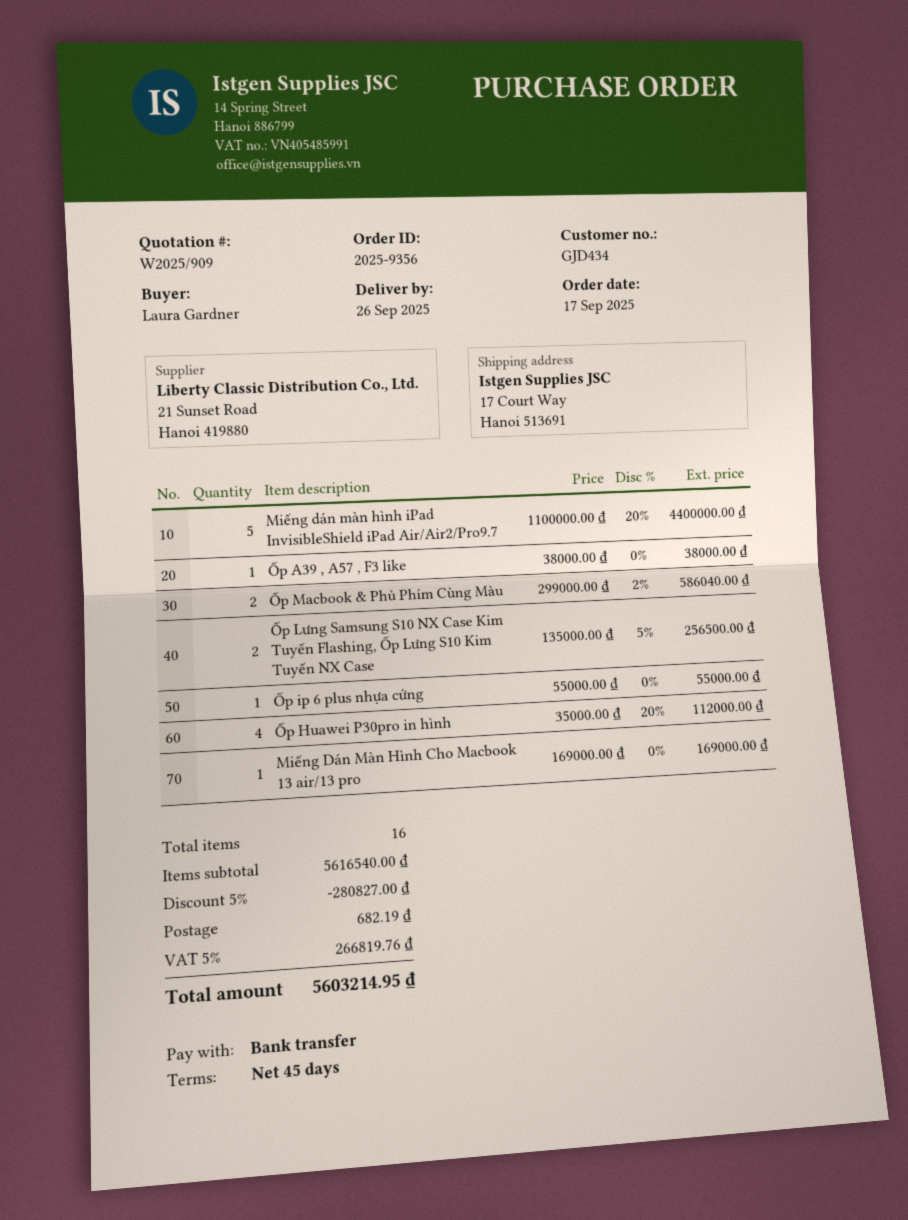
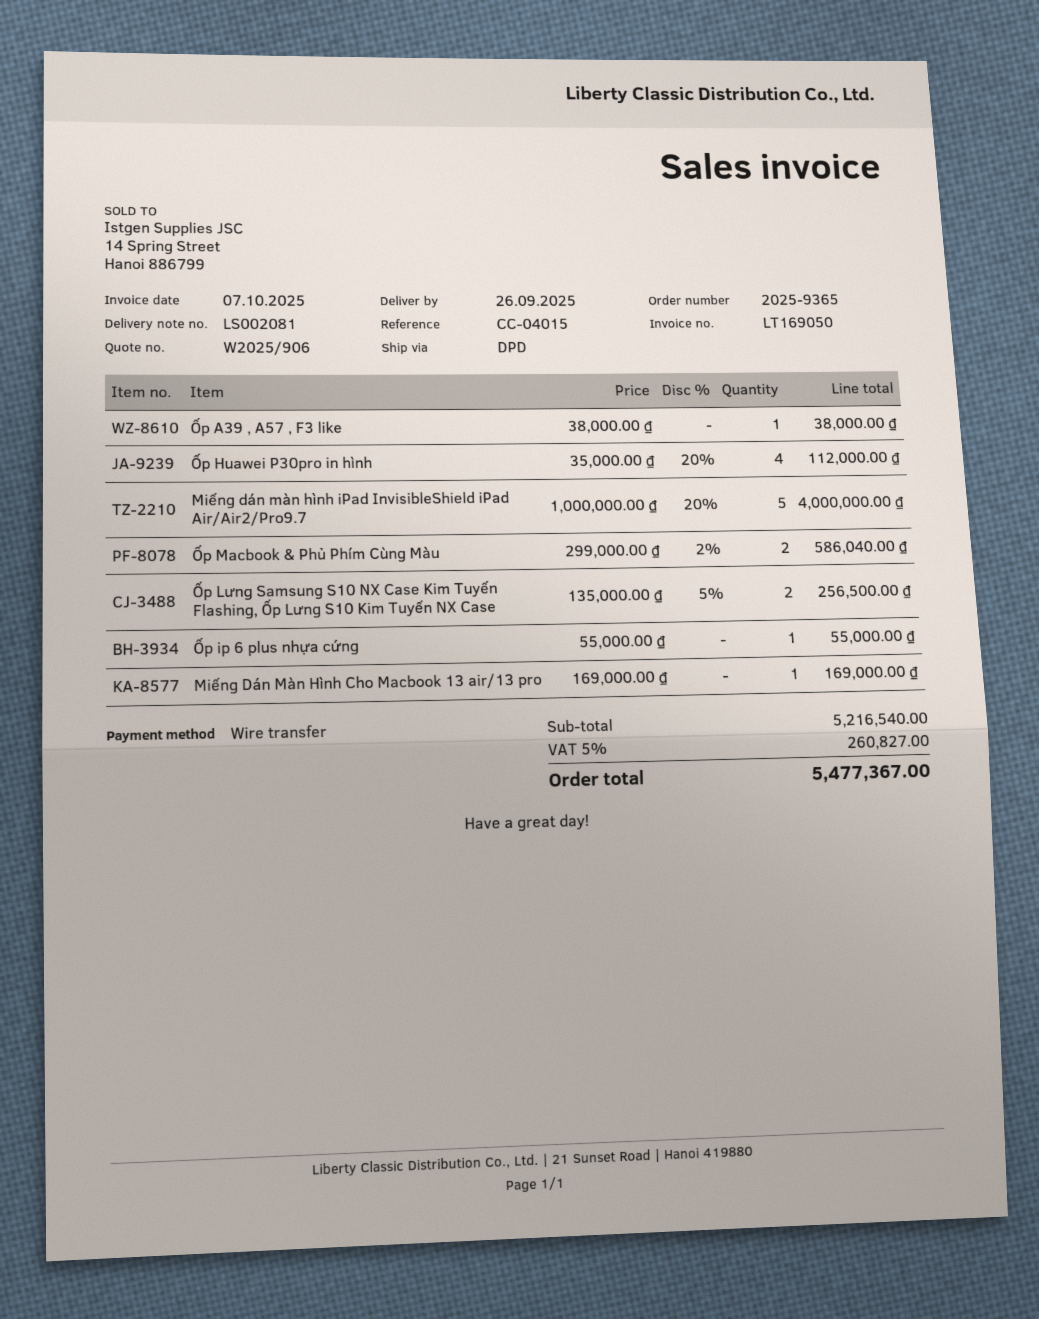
quote number: W2025/909 -> W2025/906
order number: 2025-9356 -> 2025-9365
Miếng dán màn hình iPad InvisibleShield iPad Air/Air2/Pro9.7: 5 x 1100000.00 - 20% = 4400000.00 -> 5 x 1000000.00 - 20% = 4000000.00
subtotal: 5616540.00 -> 5216540.00
discount: 5% = 280827.00 -> none
shipping: 682.19 -> none
tax: 5% = 266819.76 -> 5% = 260827.00
total: 5603214.95 -> 5477367.00

